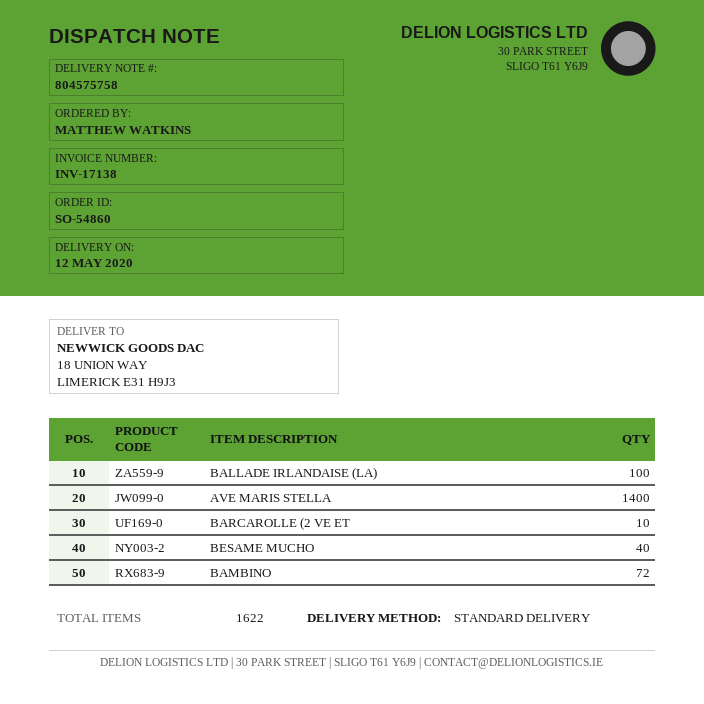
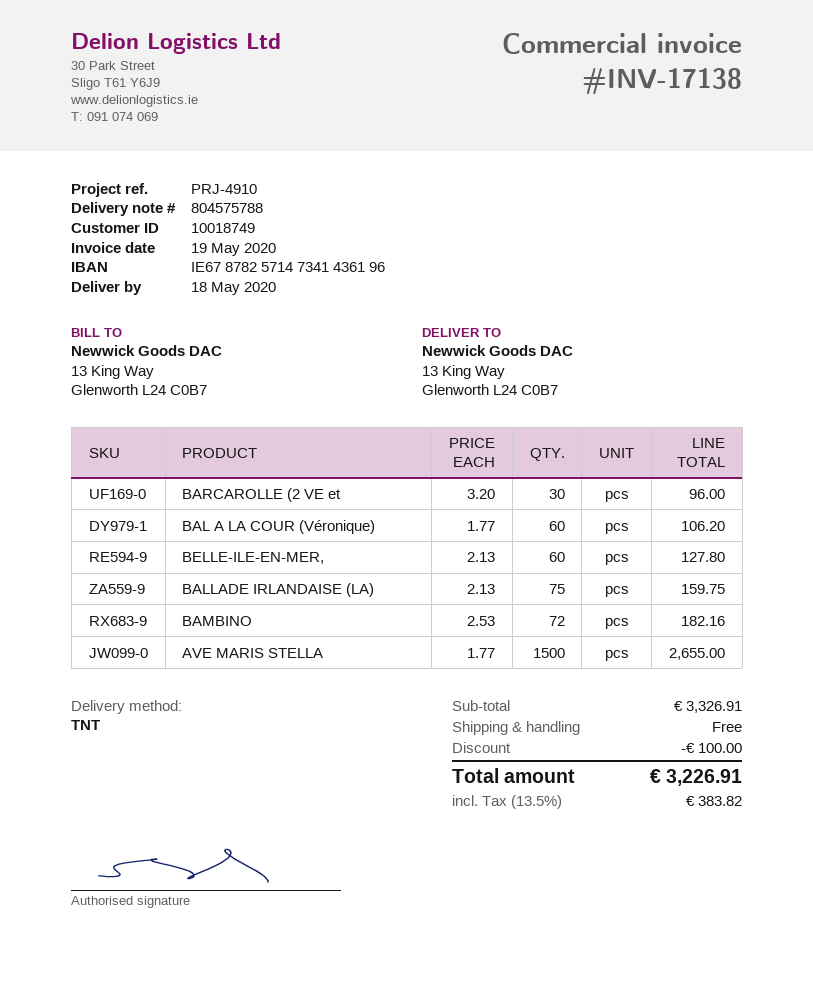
delivery note number: 804575758 -> 804575788
delivery date: 2020-05-12 -> 2020-05-18
shipping method: standard -> TNT
ship to: 18 UNION WAY, LIMERICK E31 H9J3 -> 13 King Way, Glenworth L24 C0B7
BALLADE IRLANDAISE (LA): 100 -> 75
AVE MARIS STELLA: 1400 -> 1500
BARCAROLLE (2 VE ET: 10 -> 30
BESAME MUCHO: 40 -> none
BAL A LA COUR (Véronique): none -> 60
BELLE-ILE-EN-MER,: none -> 60

